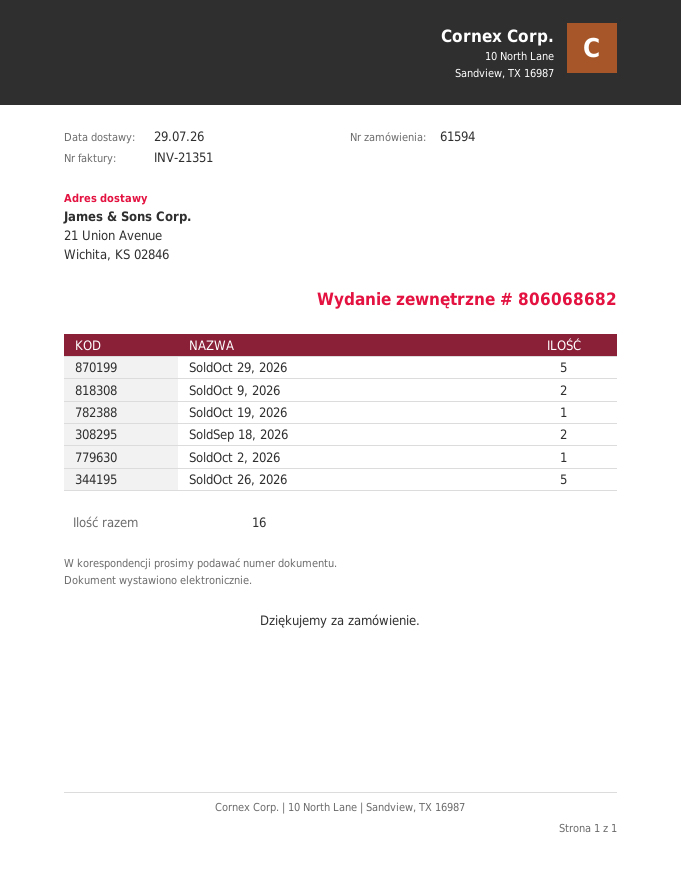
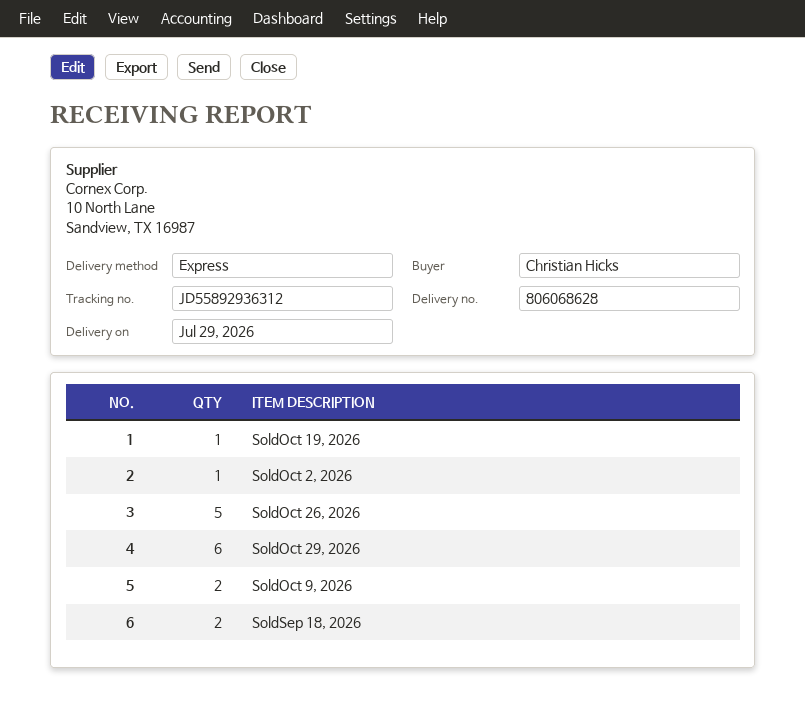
delivery note number: 806068682 -> 806068628
SoldOct 29, 2026: 5 -> 6

